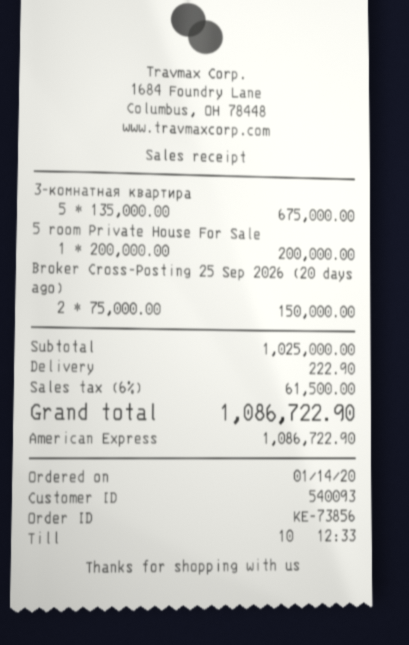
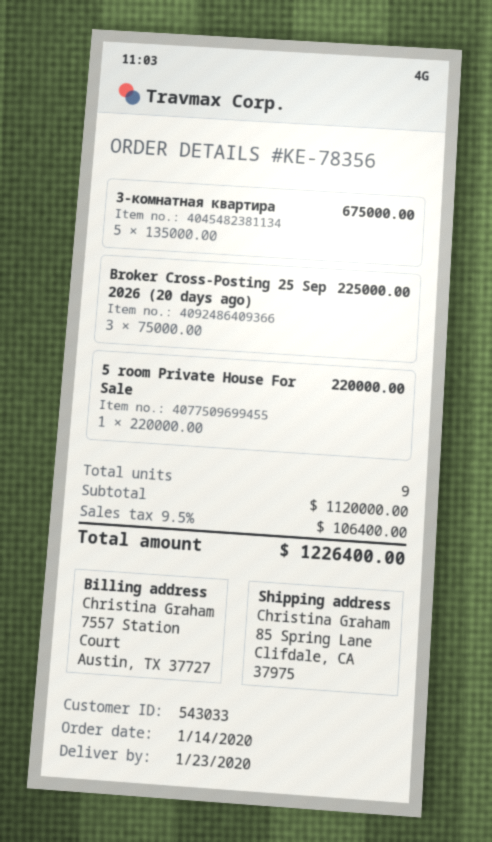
order number: KE-73856 -> KE-78356
customer number: 540093 -> 543033
5 room Private House For Sale: 1 x 200000.00 = 200000.00 -> 1 x 220000.00 = 220000.00
Broker Cross-Posting 25 Sep 2026 (20 days ago): 2 x 75000.00 = 150000.00 -> 3 x 75000.00 = 225000.00
subtotal: 1025000.00 -> 1120000.00
shipping: 222.90 -> none
tax: 6% = 61500.00 -> 9.5% = 106400.00
total: 1086722.90 -> 1226400.00

